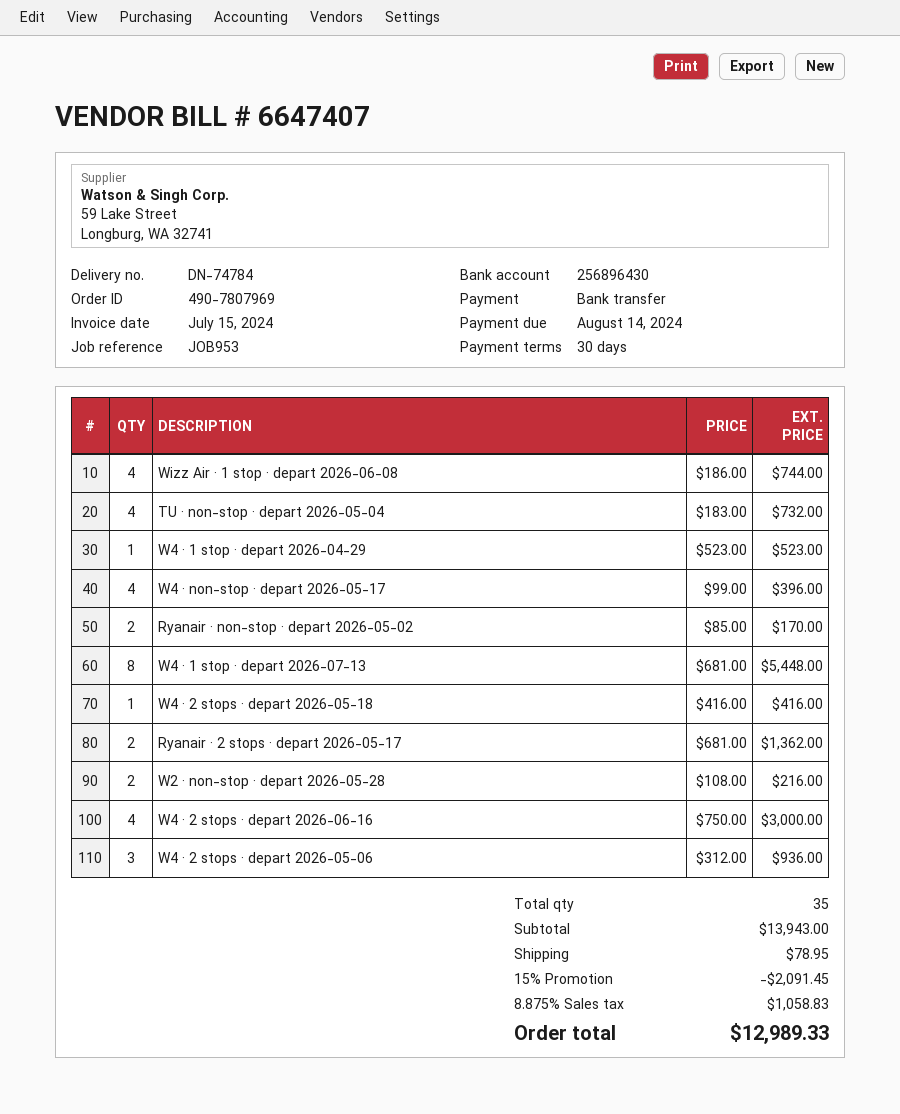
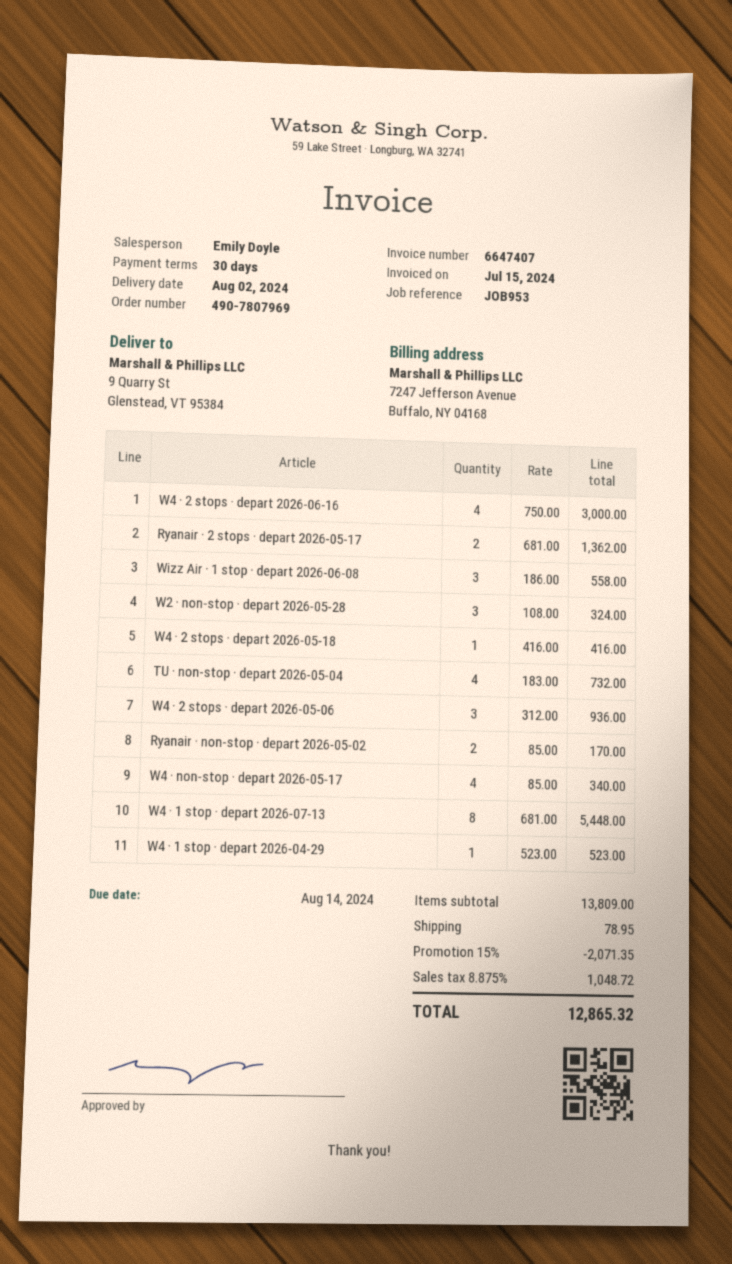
Wizz Air · 1 stop · depart 2026-06-08: 4 x 186.00 = 744.00 -> 3 x 186.00 = 558.00
W4 · non-stop · depart 2026-05-17: 4 x 99.00 = 396.00 -> 4 x 85.00 = 340.00
W2 · non-stop · depart 2026-05-28: 2 x 108.00 = 216.00 -> 3 x 108.00 = 324.00
subtotal: 13943.00 -> 13809.00
discount: 15% = 2091.45 -> 15% = 2071.35
tax: 8.875% = 1058.83 -> 8.875% = 1048.72
total: 12989.33 -> 12865.32

